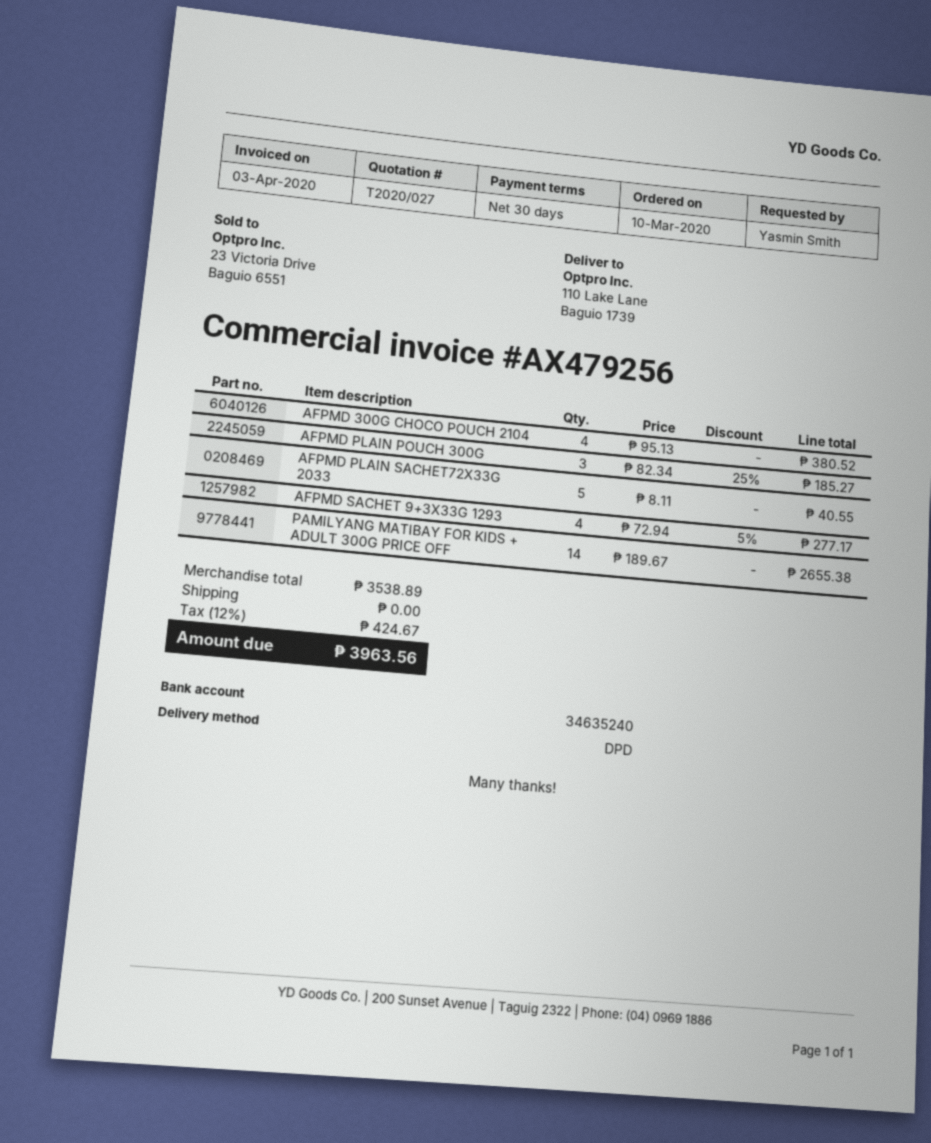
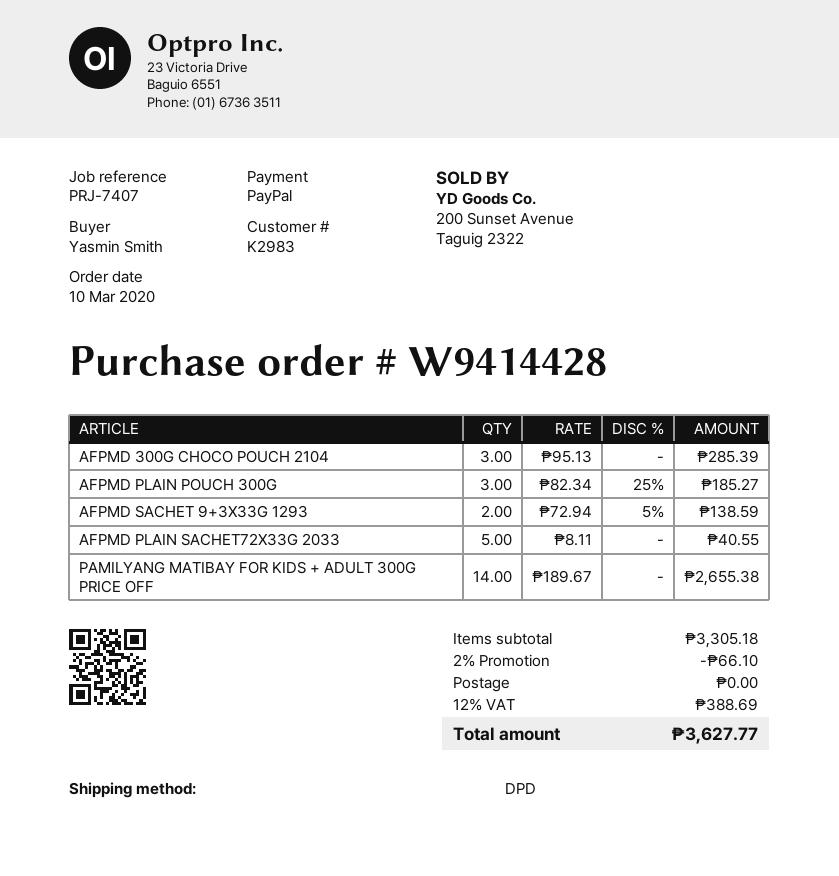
AFPMD 300G CHOCO POUCH 2104: 4 x 95.13 = 380.52 -> 3 x 95.13 = 285.39
AFPMD SACHET 9+3X33G 1293: 4 x 72.94 - 5% = 277.17 -> 2 x 72.94 - 5% = 138.59
subtotal: 3538.89 -> 3305.18
discount: none -> 2% = 66.10
tax: 12% = 424.67 -> 12% = 388.69
total: 3963.56 -> 3627.77

